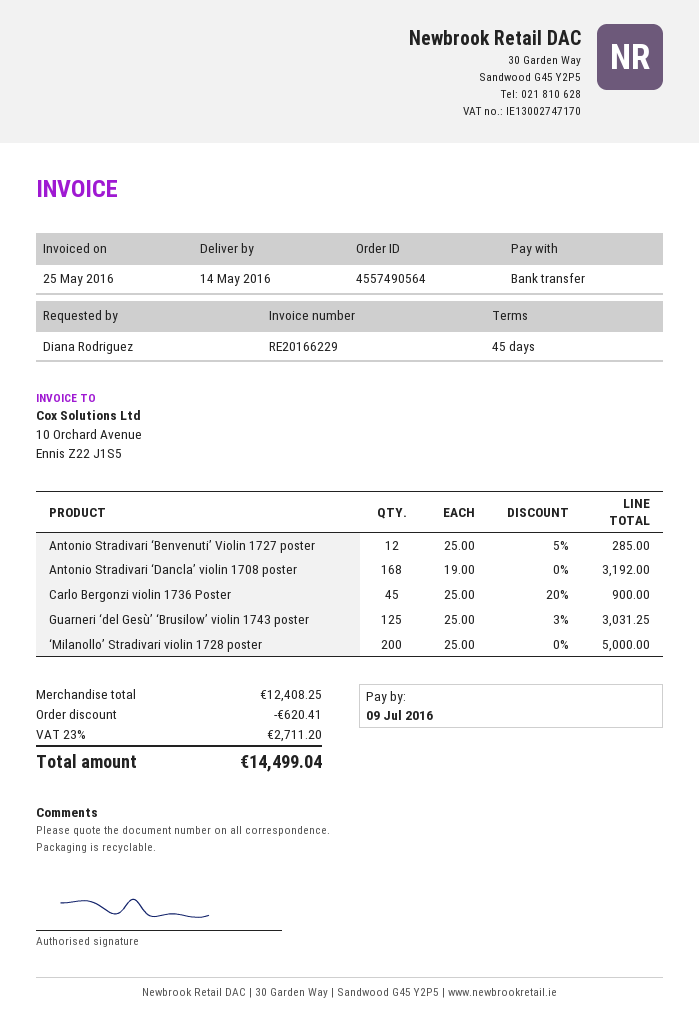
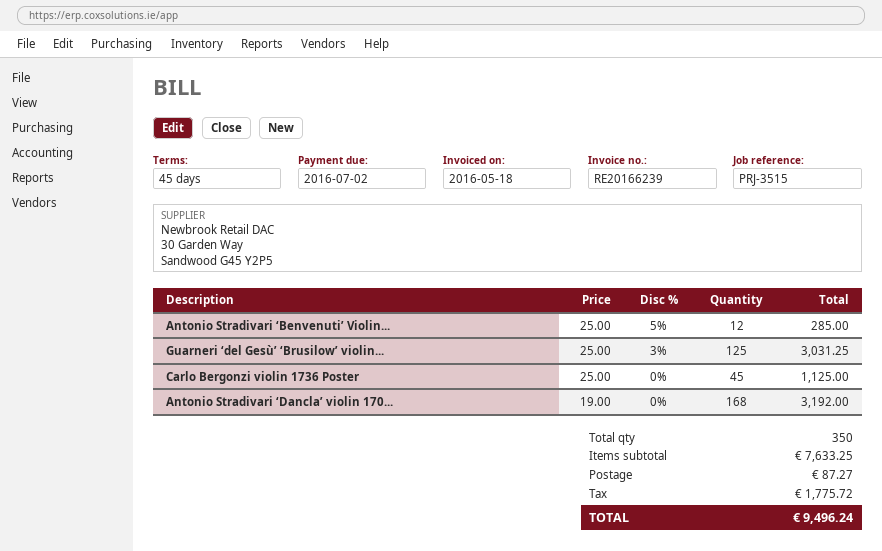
invoice number: RE20166229 -> RE20166239
invoice date: 2016-05-25 -> 2016-05-18
due date: 2016-07-09 -> 2016-07-02
Carlo Bergonzi violin 1736 Poster: 45 x 25.00 - 20% = 900.00 -> 45 x 25.00 = 1125.00
‘Milanollo’ Stradivari violin 1728 poster: 200 x 25.00 = 5000.00 -> none
subtotal: 12408.25 -> 7633.25
discount: 620.41 -> none
shipping: none -> 87.27
tax: 2711.20 -> 1775.72
total: 14499.04 -> 9496.24

